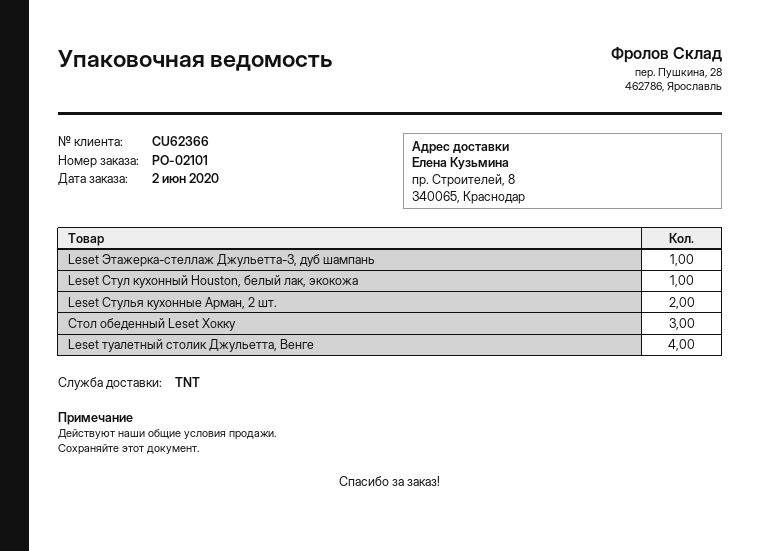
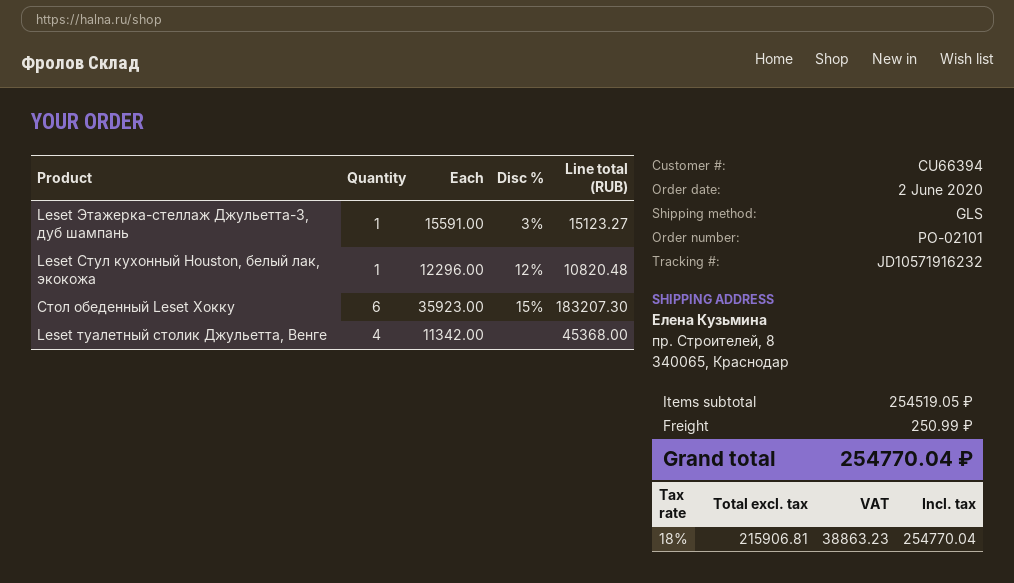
customer number: CU62366 -> CU66394
shipping method: TNT -> GLS
Leset Стулья кухонные Арман, 2 шт.: 2 -> none
Стол обеденный Leset Хокку: 3 -> 6

